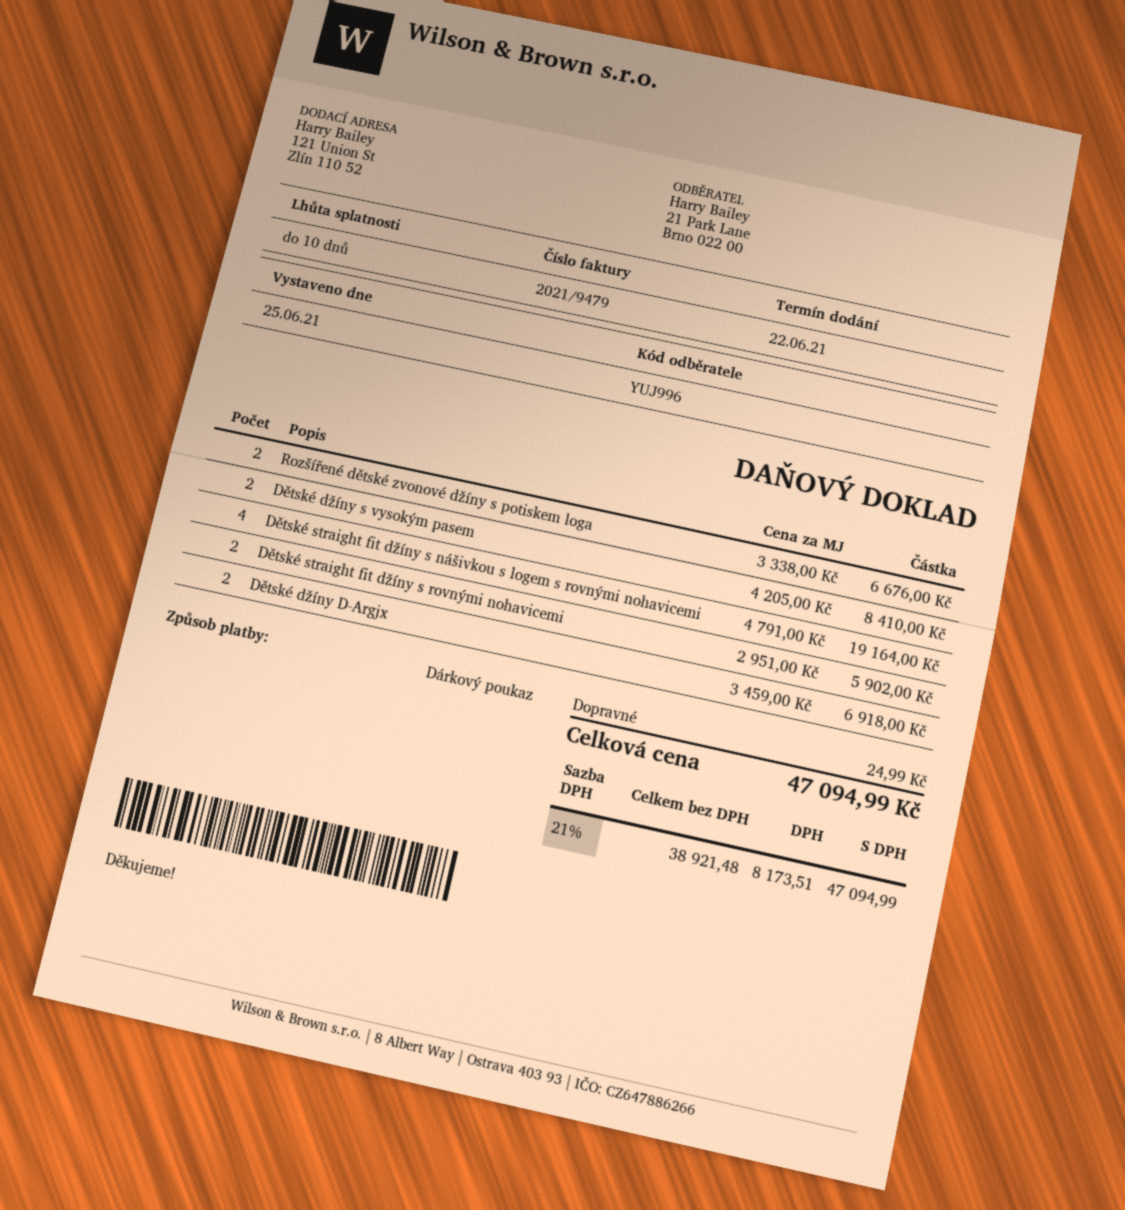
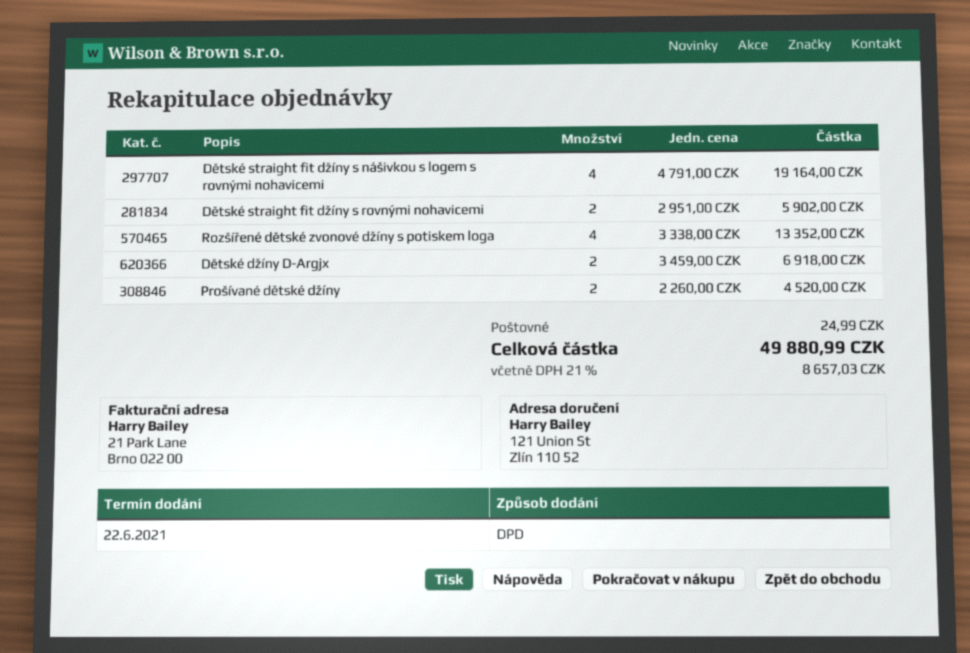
Rozšířené dětské zvonové džíny s potiskem loga: 2 x 3338.00 = 6676.00 -> 4 x 3338.00 = 13352.00
Dětské džíny s vysokým pasem: 2 x 4205.00 = 8410.00 -> none
Prošívané dětské džíny: none -> 2 x 2260.00 = 4520.00
tax: 21% = 8173.51 -> 21% = 8657.03
total: 47094.99 -> 49880.99

